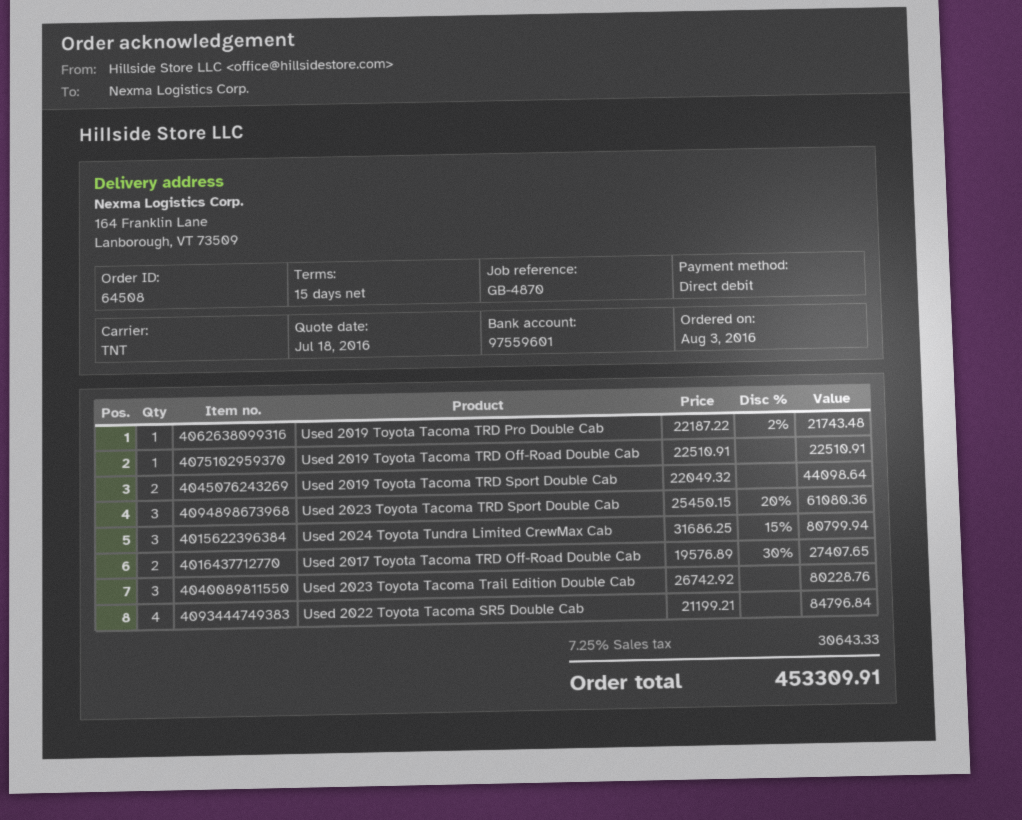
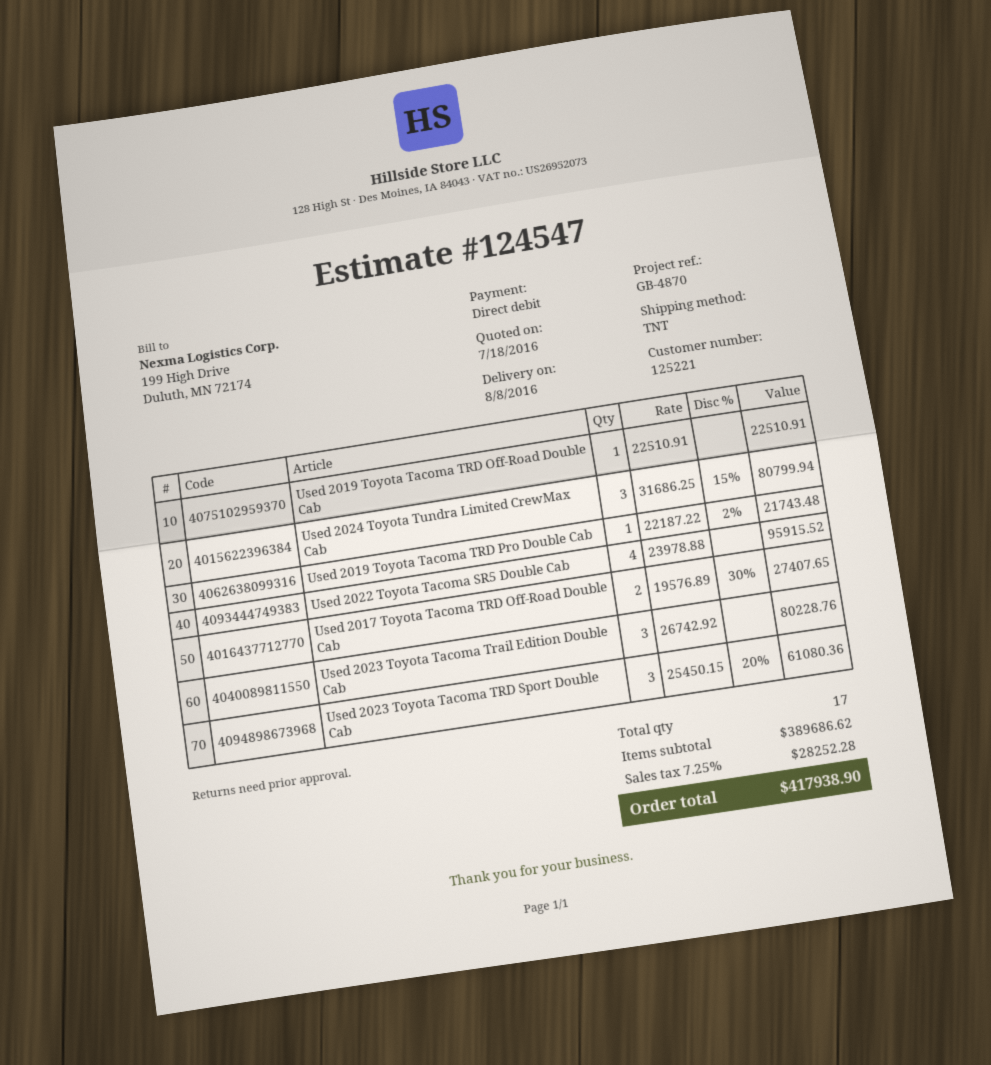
Used 2019 Toyota Tacoma TRD Sport Double Cab: 2 x 22049.32 = 44098.64 -> none
Used 2022 Toyota Tacoma SR5 Double Cab: 4 x 21199.21 = 84796.84 -> 4 x 23978.88 = 95915.52
tax: 7.25% = 30643.33 -> 7.25% = 28252.28
total: 453309.91 -> 417938.90

